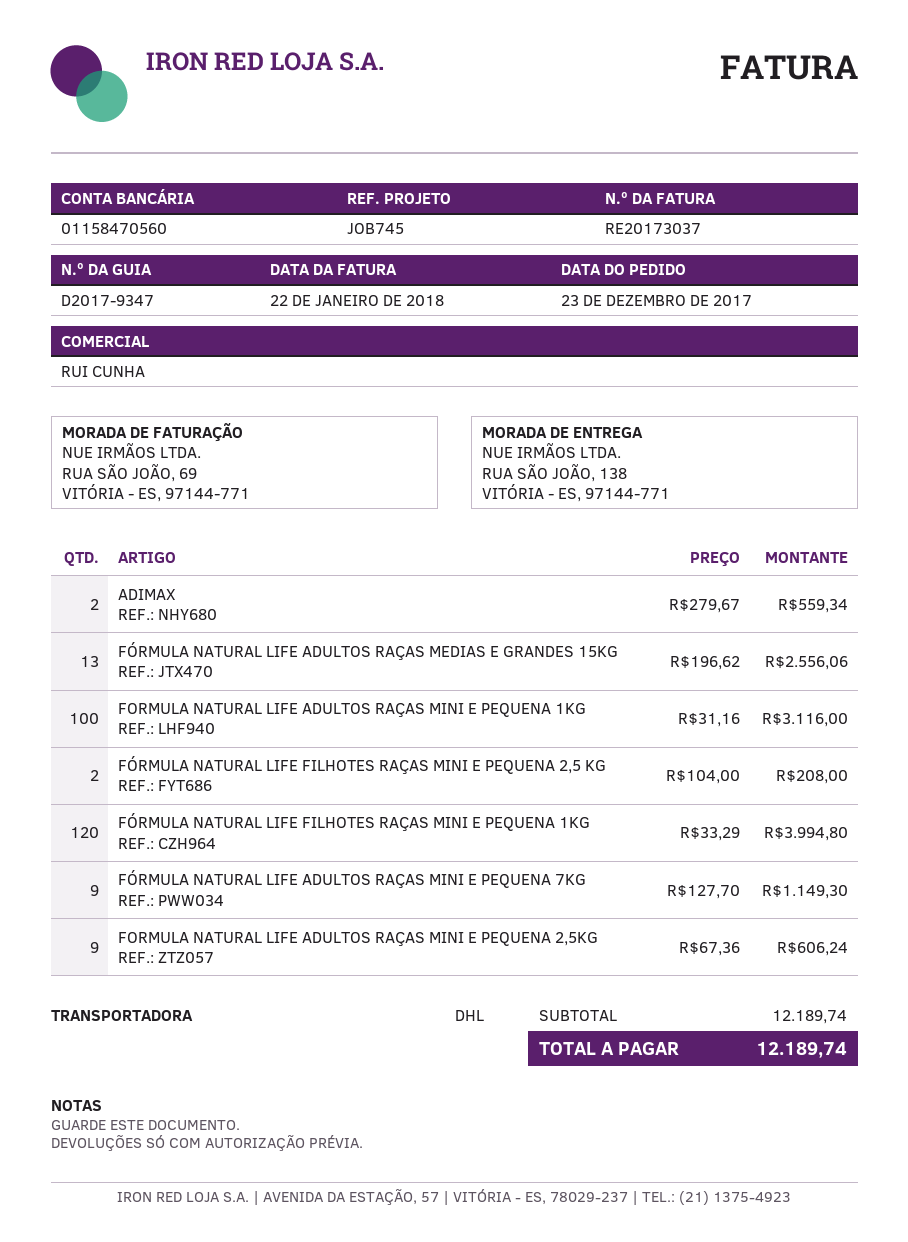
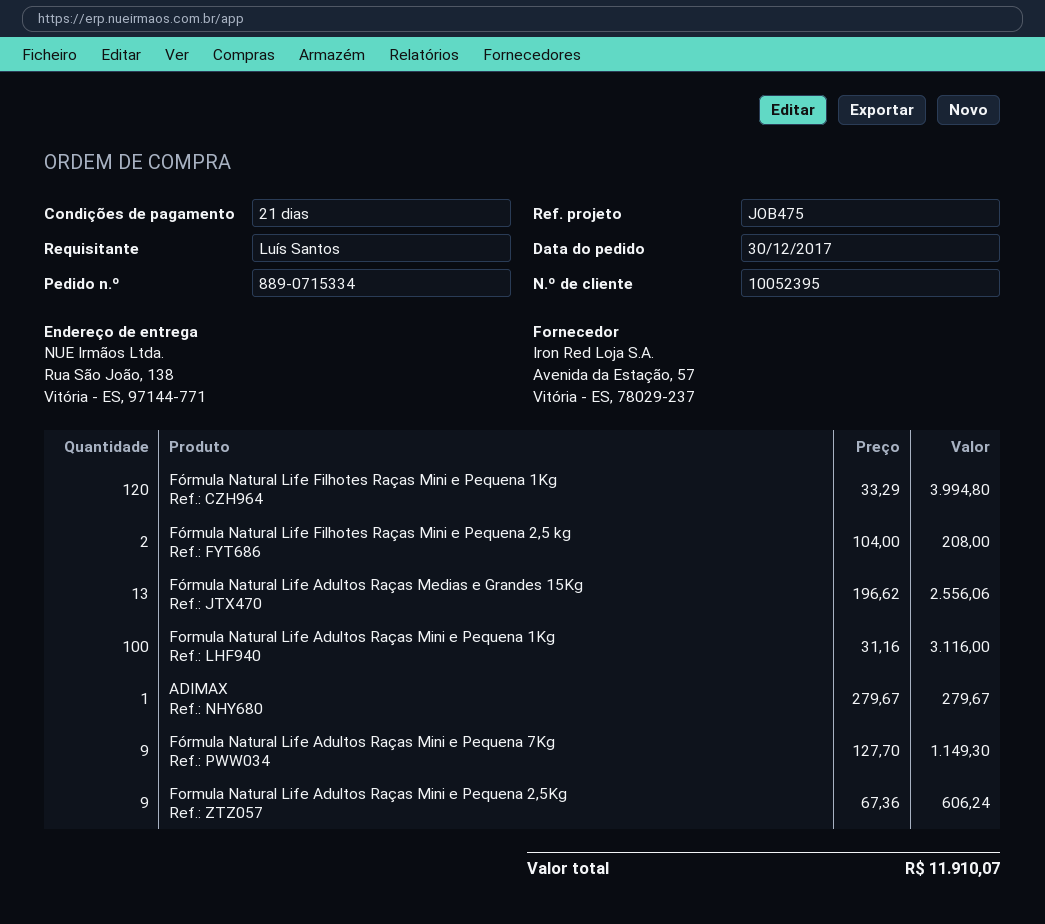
order date: 2017-12-23 -> 2017-12-30
reference: JOB745 -> JOB475
ADIMAX: 2 x 279.67 = 559.34 -> 1 x 279.67 = 279.67
total: 12189.74 -> 11910.07

